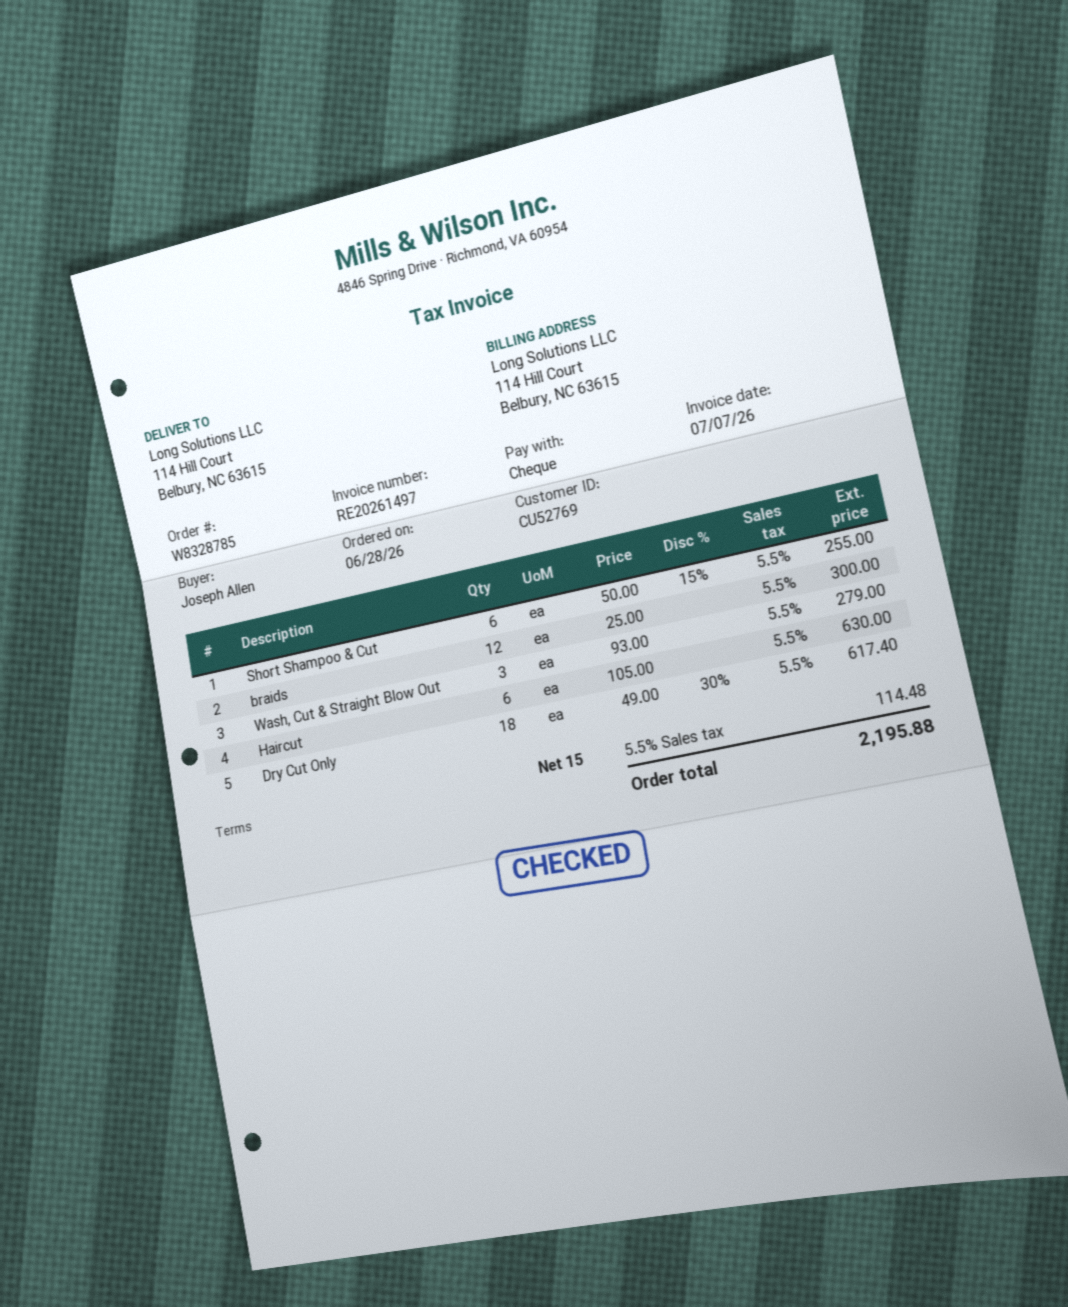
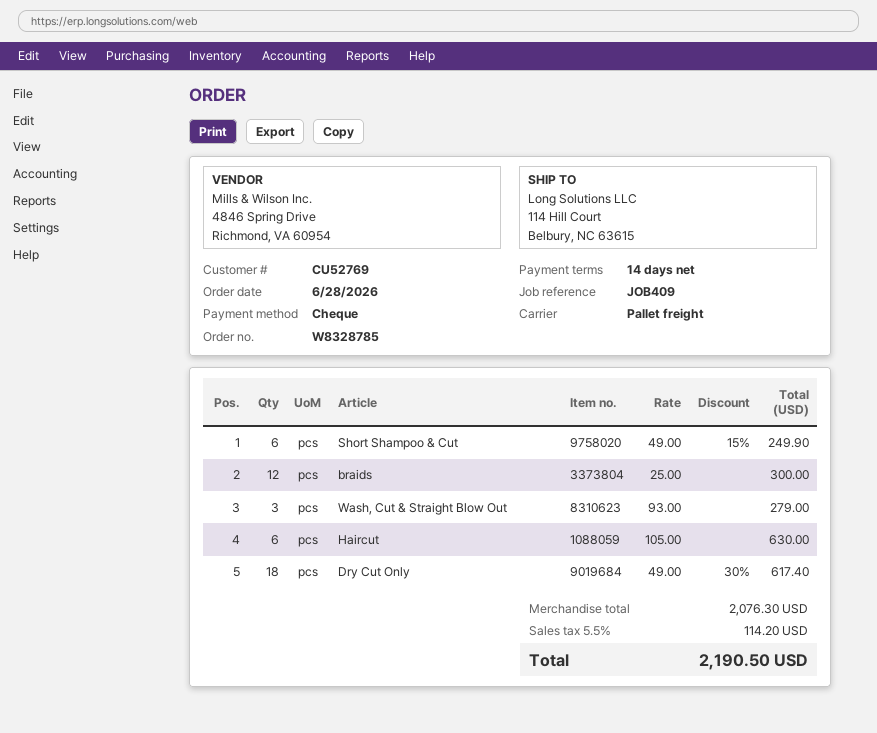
payment terms: 15 days -> 14 days
Short Shampoo & Cut: 6 x 50.00 - 15% = 255.00 -> 6 x 49.00 - 15% = 249.90
tax: 5.5% = 114.48 -> 5.5% = 114.20
total: 2195.88 -> 2190.50

